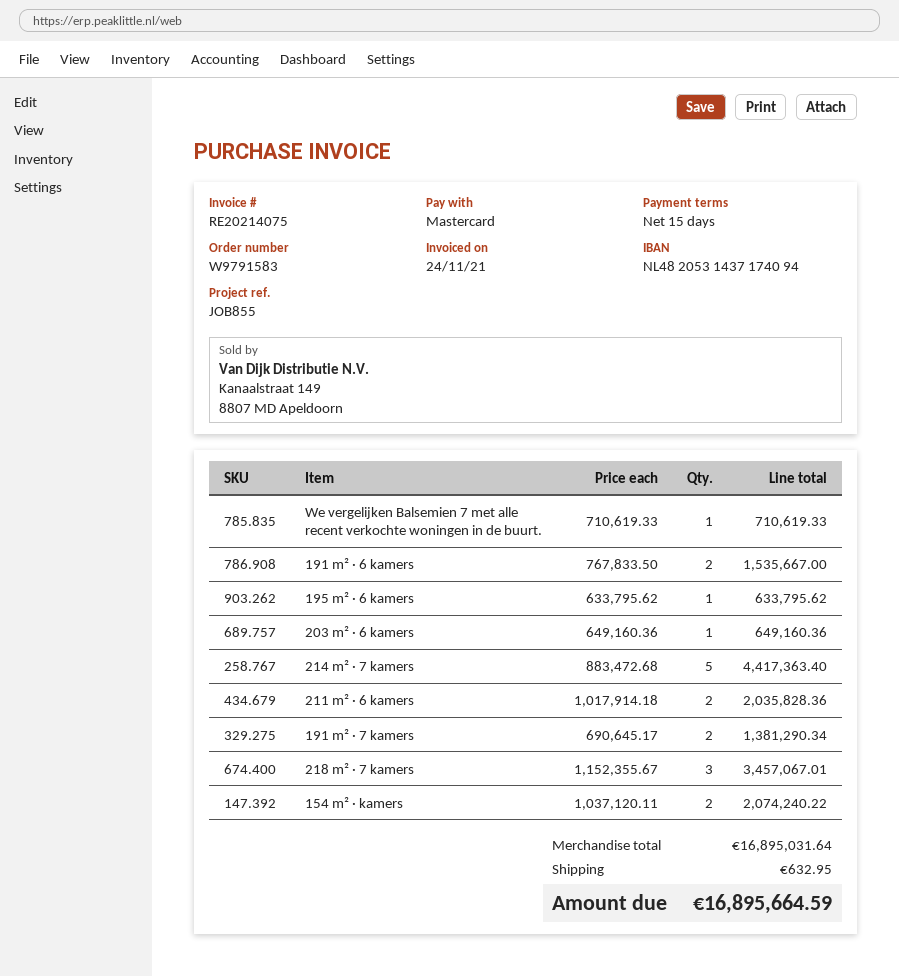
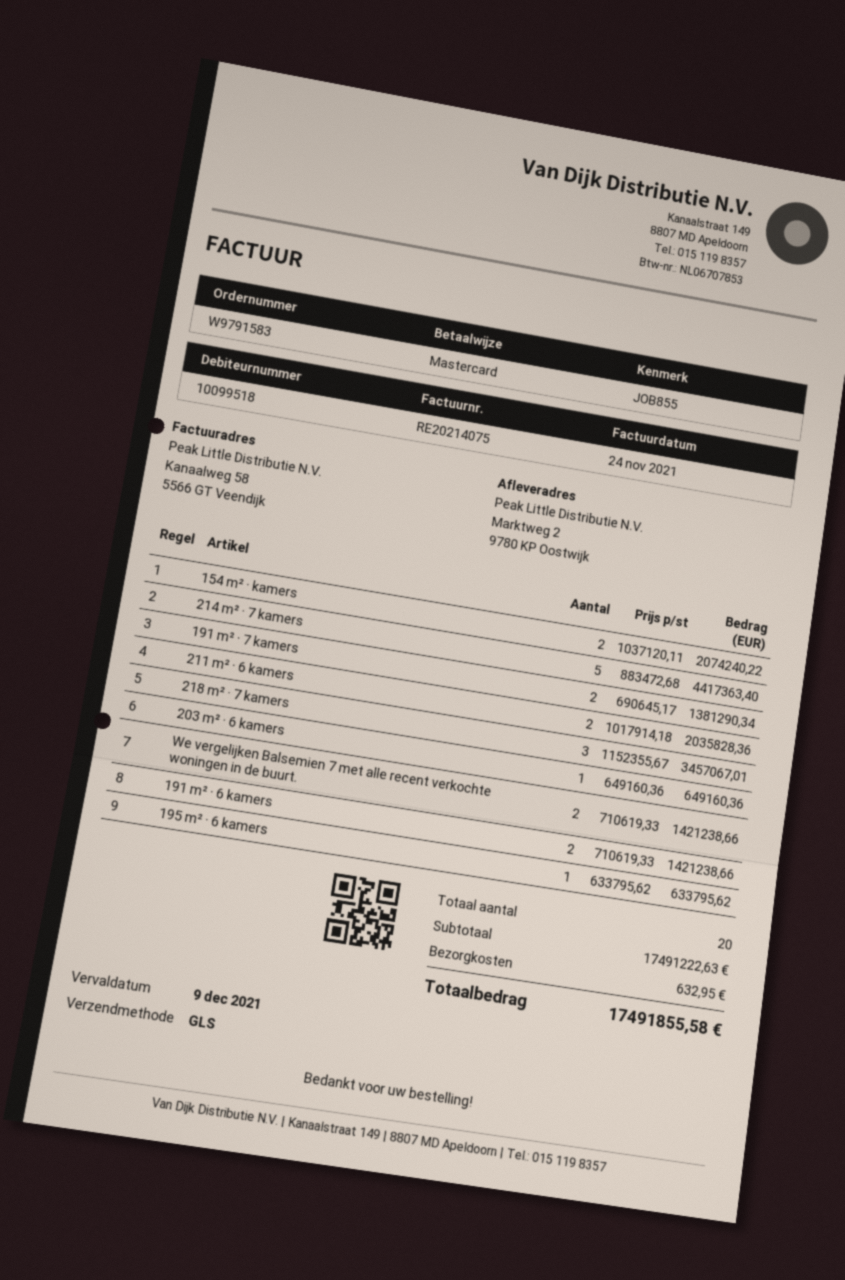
We vergelijken Balsemien 7 met alle recent verkochte woningen in de buurt.: 1 x 710619.33 = 710619.33 -> 2 x 710619.33 = 1421238.66
191 m² · 6 kamers: 2 x 767833.50 = 1535667.00 -> 2 x 710619.33 = 1421238.66
subtotal: 16895031.64 -> 17491222.63
total: 16895664.59 -> 17491855.58

